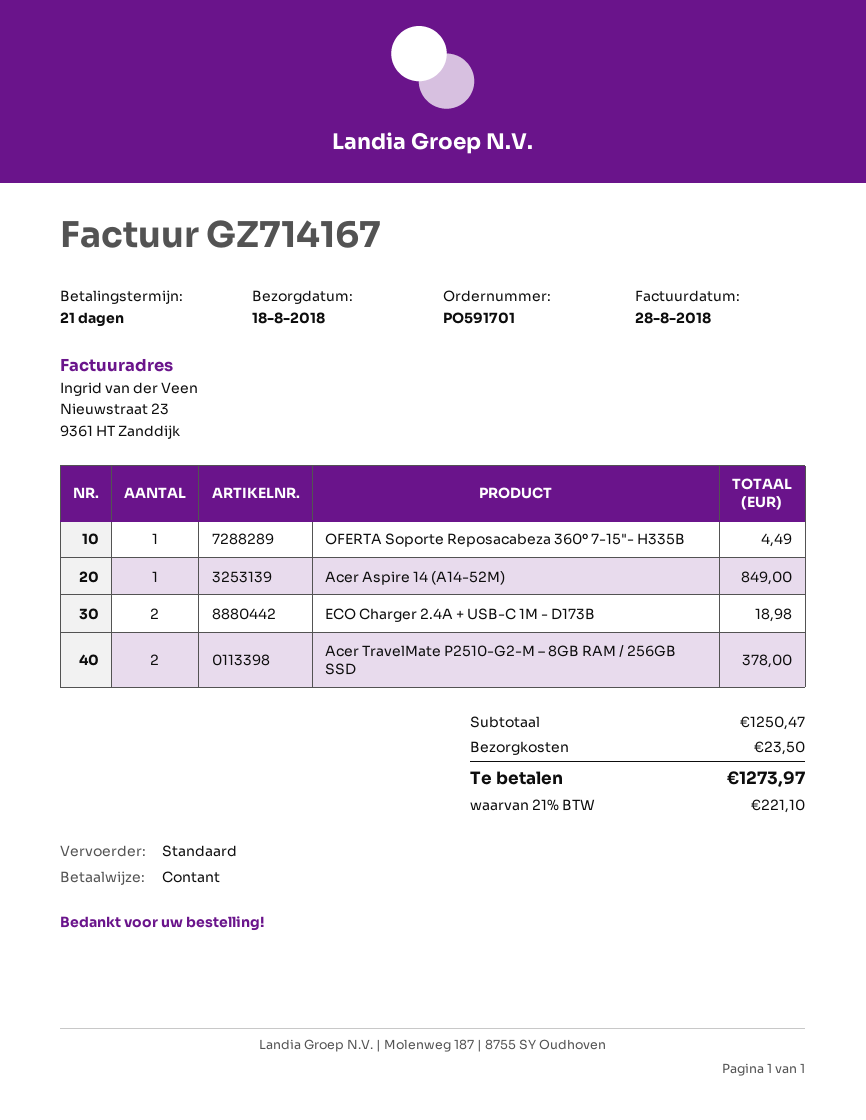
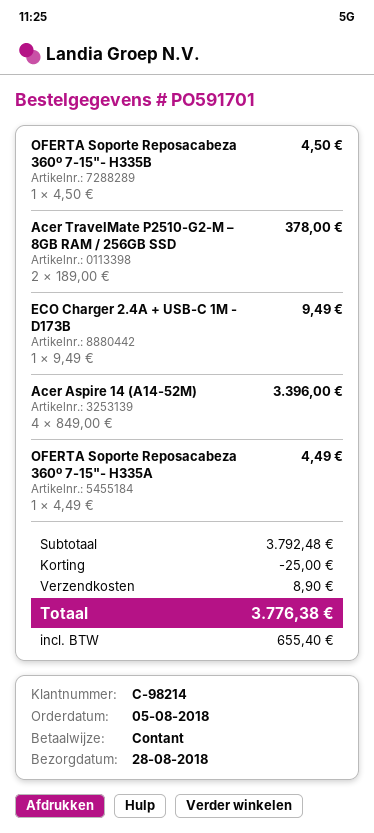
delivery date: 2018-08-18 -> 2018-08-28
OFERTA Soporte Reposacabeza 360º 7-15"- H335B: 1 for 4.49 -> 1 for 4.50
Acer Aspire 14 (A14-52M): 1 for 849.00 -> 4 for 3396.00
ECO Charger 2.4A + USB-C 1M - D173B: 2 for 18.98 -> 1 for 9.49
OFERTA Soporte Reposacabeza 360º 7-15"- H335A: none -> 1 for 4.49
subtotal: 1250.47 -> 3792.48
discount: none -> 25.00
shipping: 23.50 -> 8.90
tax: 221.10 -> 655.40
total: 1273.97 -> 3776.38

